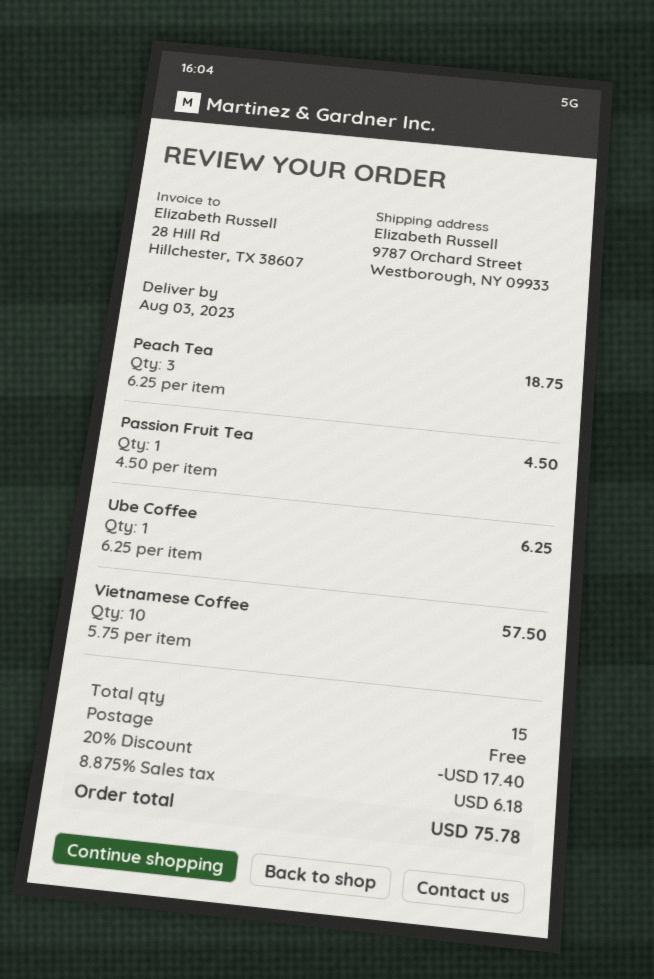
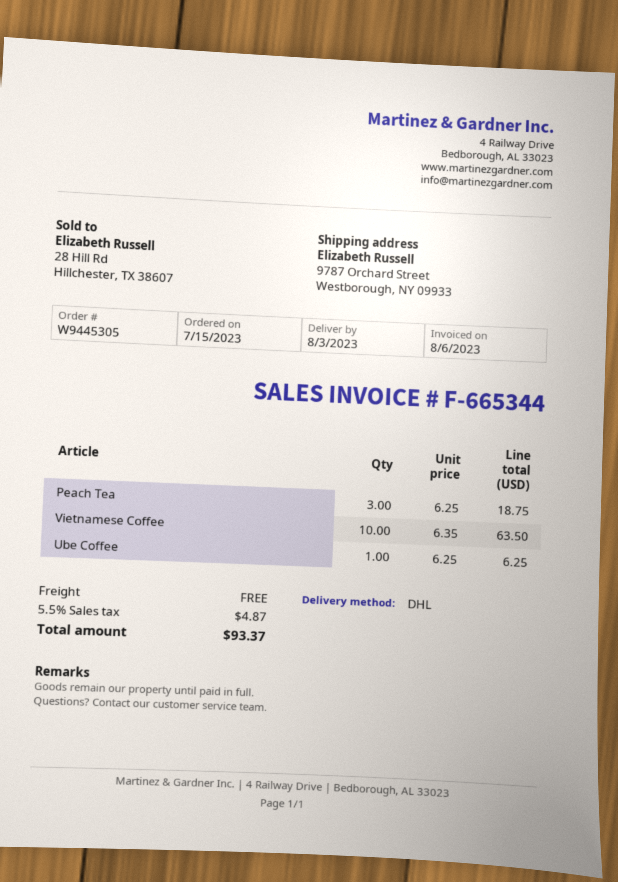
Passion Fruit Tea: 1 x 4.50 = 4.50 -> none
Vietnamese Coffee: 10 x 5.75 = 57.50 -> 10 x 6.35 = 63.50
discount: 20% = 17.40 -> none
tax: 8.875% = 6.18 -> 5.5% = 4.87
total: 75.78 -> 93.37

